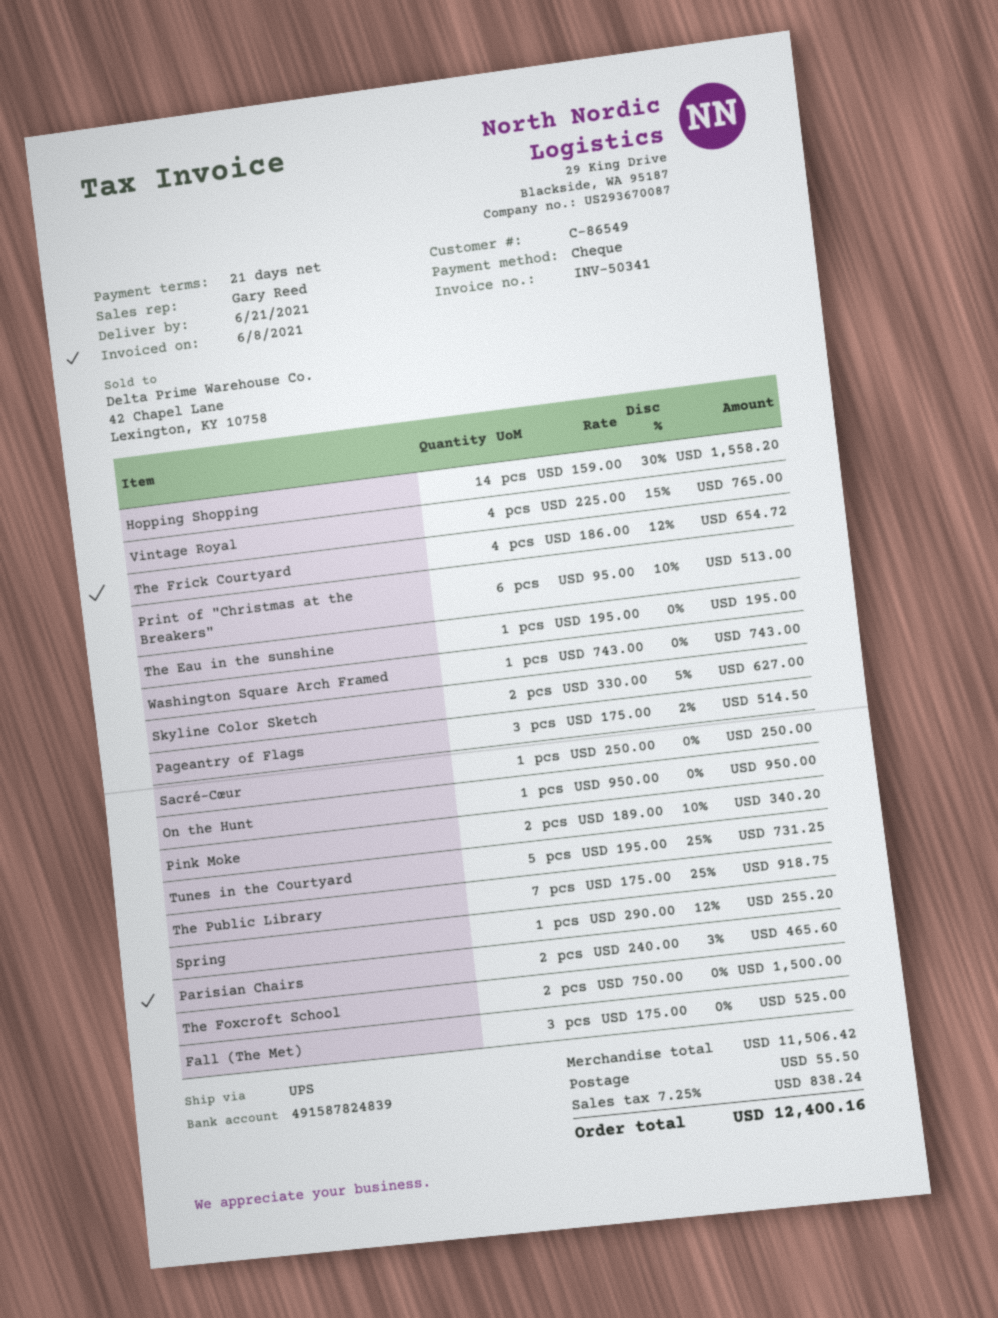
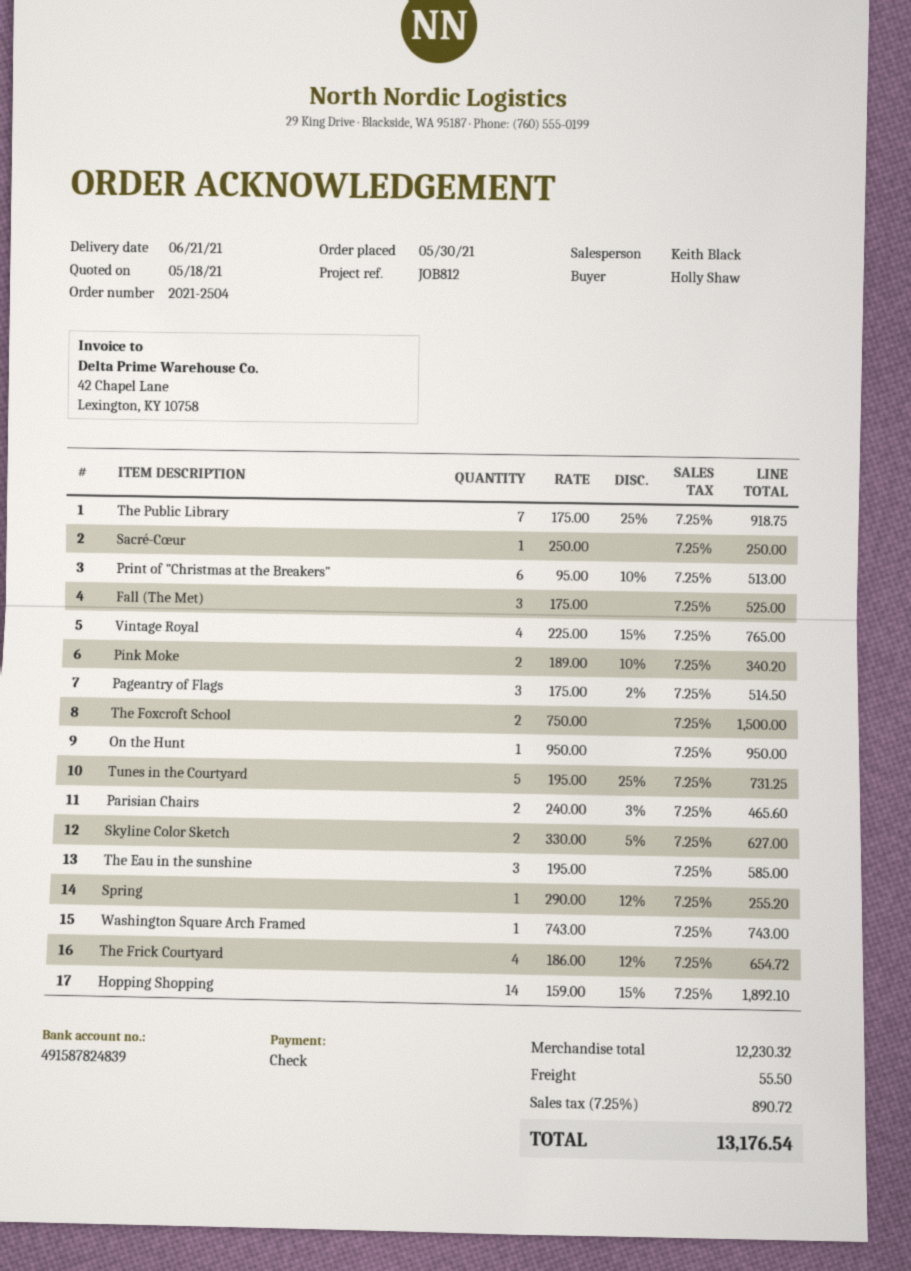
sales rep: Gary Reed -> Keith Black
Hopping Shopping: 14 x 159.00 - 30% = 1558.20 -> 14 x 159.00 - 15% = 1892.10
The Eau in the sunshine: 1 x 195.00 = 195.00 -> 3 x 195.00 = 585.00
subtotal: 11506.42 -> 12230.32
tax: 7.25% = 838.24 -> 7.25% = 890.72
total: 12400.16 -> 13176.54

